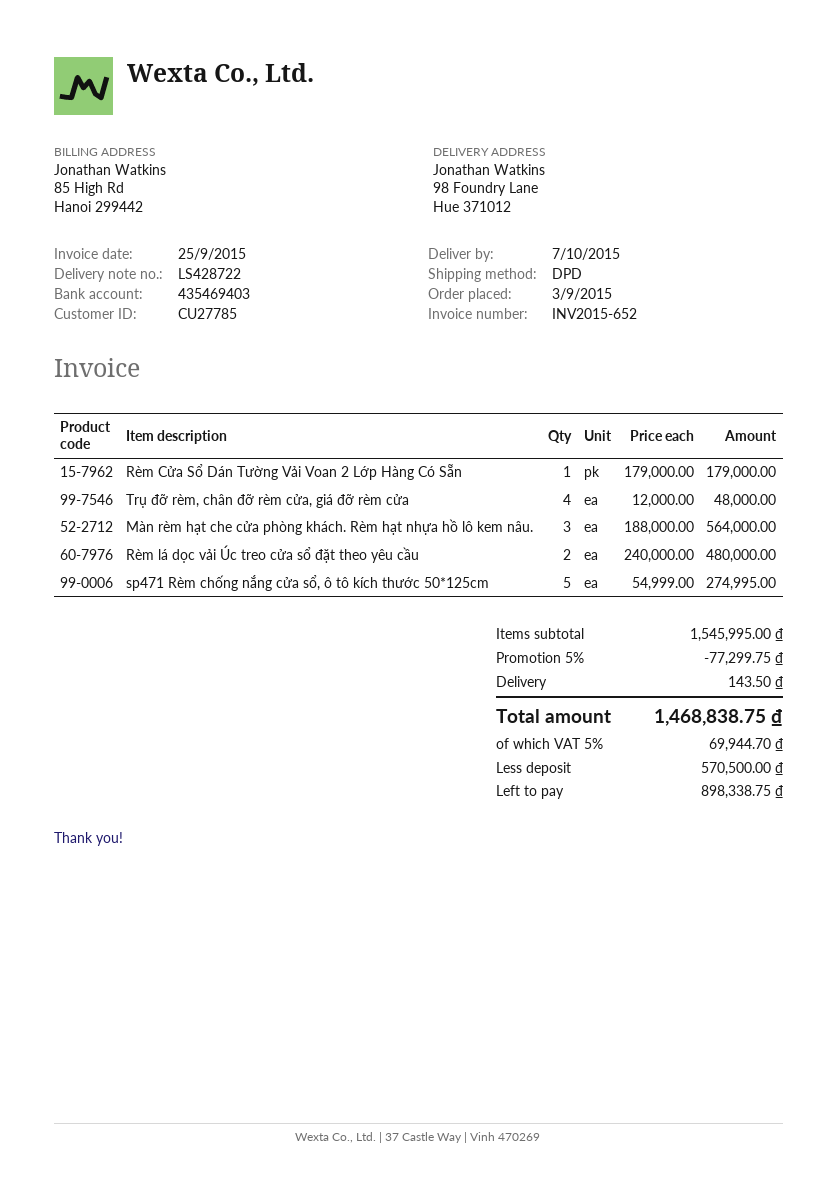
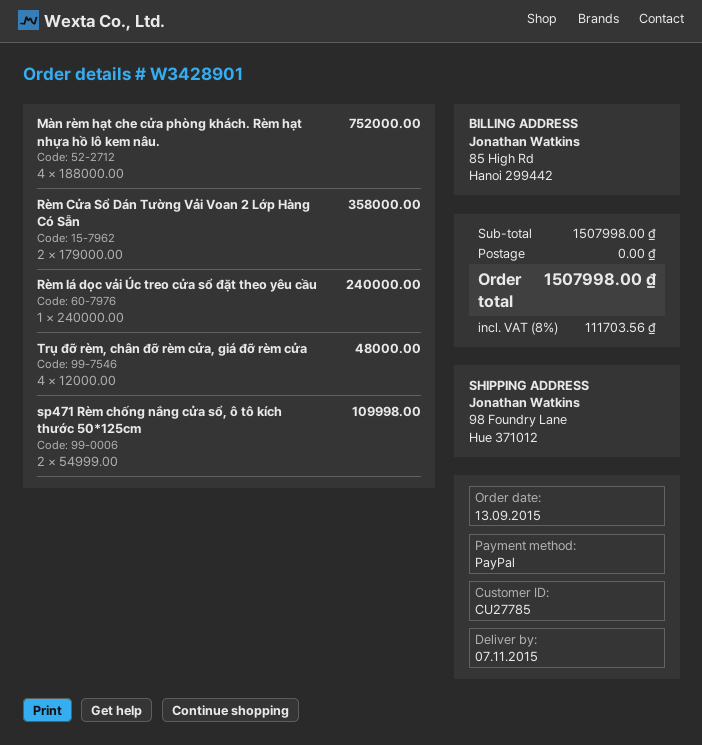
order date: 2015-09-03 -> 2015-09-13
delivery date: 2015-10-07 -> 2015-11-07
Rèm Cửa Sổ Dán Tường Vải Voan 2 Lớp Hàng Có Sẵn: 1 x 179000.00 = 179000.00 -> 2 x 179000.00 = 358000.00
Màn rèm hạt che cửa phòng khách. Rèm hạt nhựa hồ lô kem nâu.: 3 x 188000.00 = 564000.00 -> 4 x 188000.00 = 752000.00
Rèm lá dọc vải Úc treo cửa sổ đặt theo yêu cầu: 2 x 240000.00 = 480000.00 -> 1 x 240000.00 = 240000.00
sp471 Rèm chống nắng cửa sổ, ô tô kích thước 50*125cm: 5 x 54999.00 = 274995.00 -> 2 x 54999.00 = 109998.00
subtotal: 1545995.00 -> 1507998.00
discount: 5% = 77299.75 -> none
shipping: 143.50 -> 0.00
tax: 5% = 69944.70 -> 8% = 111703.56
total: 1468838.75 -> 1507998.00

